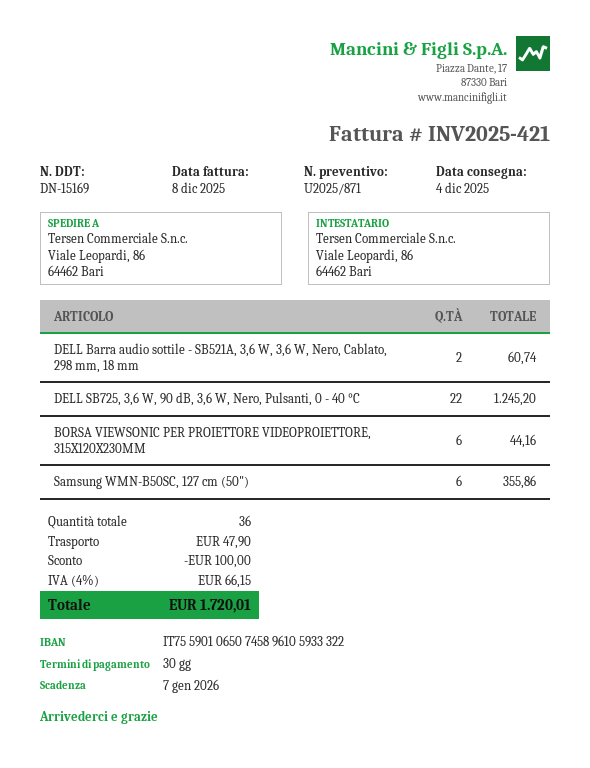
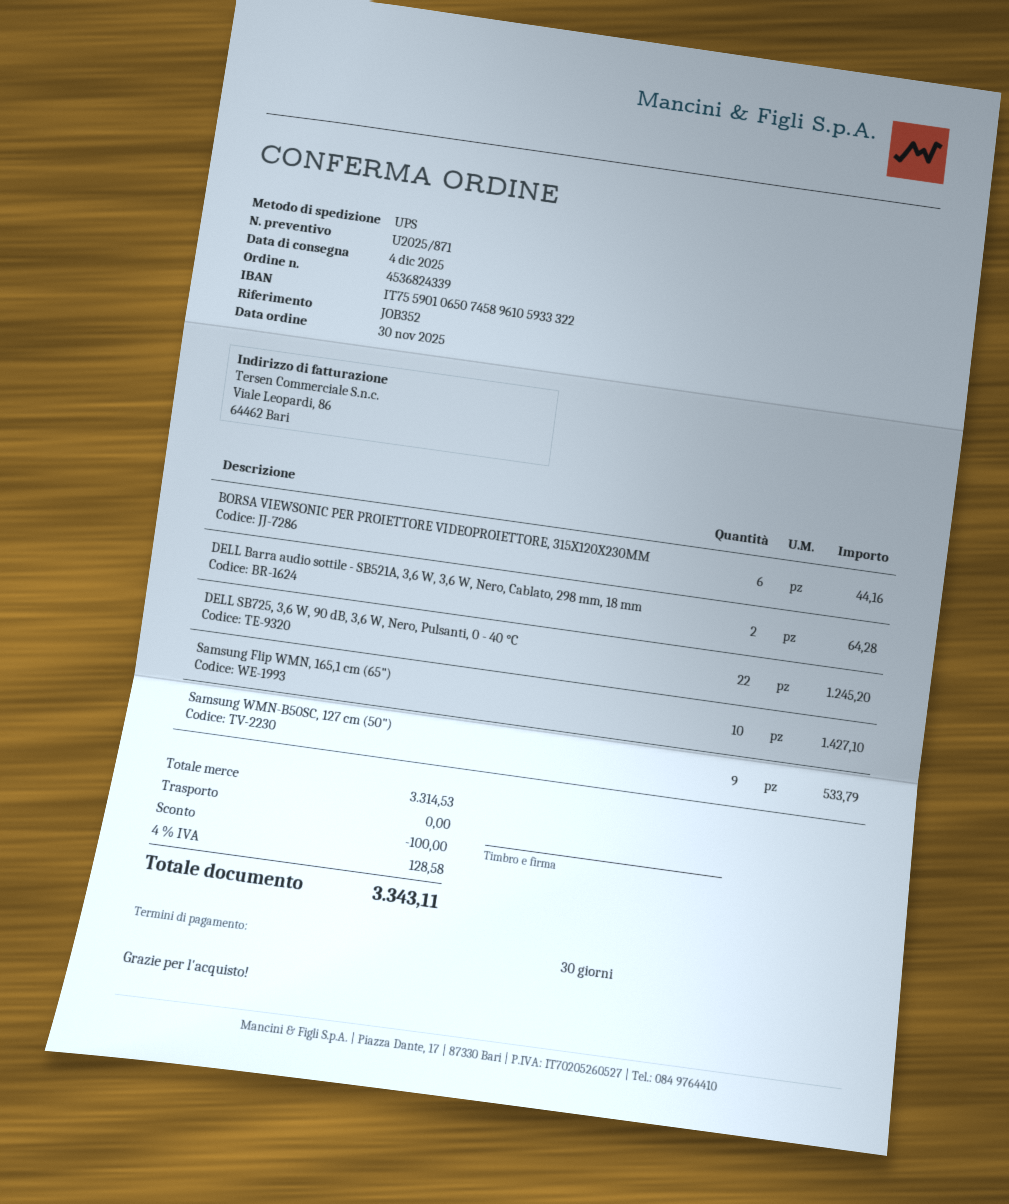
DELL Barra audio sottile - SB521A, 3,6 W, 3,6 W, Nero, Cablato, 298 mm, 18 mm: 2 for 60.74 -> 2 for 64.28
Samsung WMN-B50SC, 127 cm (50"): 6 for 355.86 -> 9 for 533.79
Samsung Flip WMN, 165,1 cm (65"): none -> 10 for 1427.10
shipping: 47.90 -> 0.00
tax: 4% = 66.15 -> 4% = 128.58
total: 1720.01 -> 3343.11

